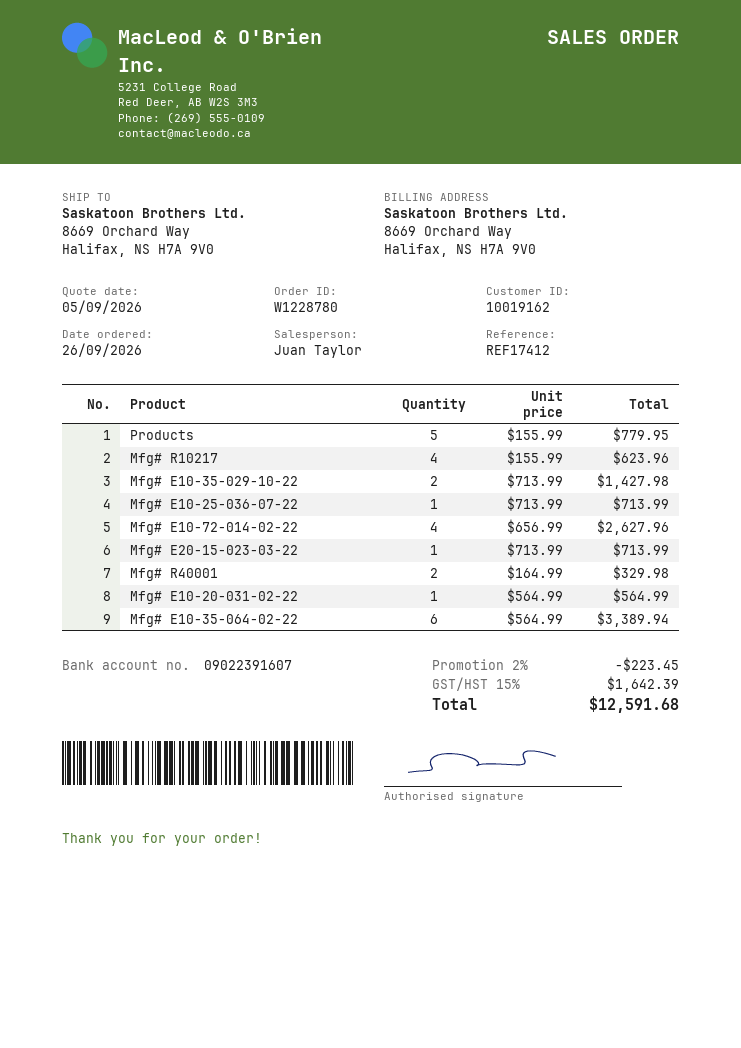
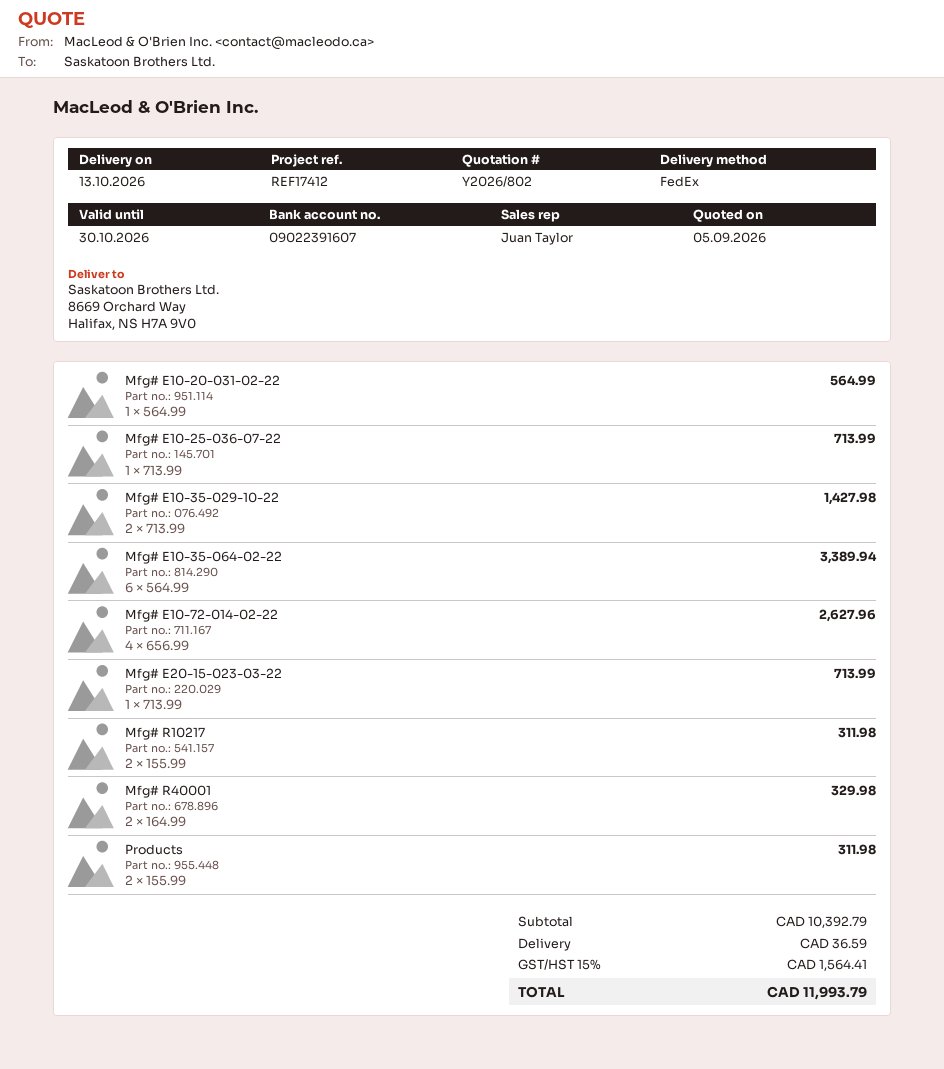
Products: 5 x 155.99 = 779.95 -> 2 x 155.99 = 311.98
Mfg# R10217: 4 x 155.99 = 623.96 -> 2 x 155.99 = 311.98
discount: 2% = 223.45 -> none
shipping: none -> 36.59
tax: 15% = 1642.39 -> 15% = 1564.41
total: 12591.68 -> 11993.79

